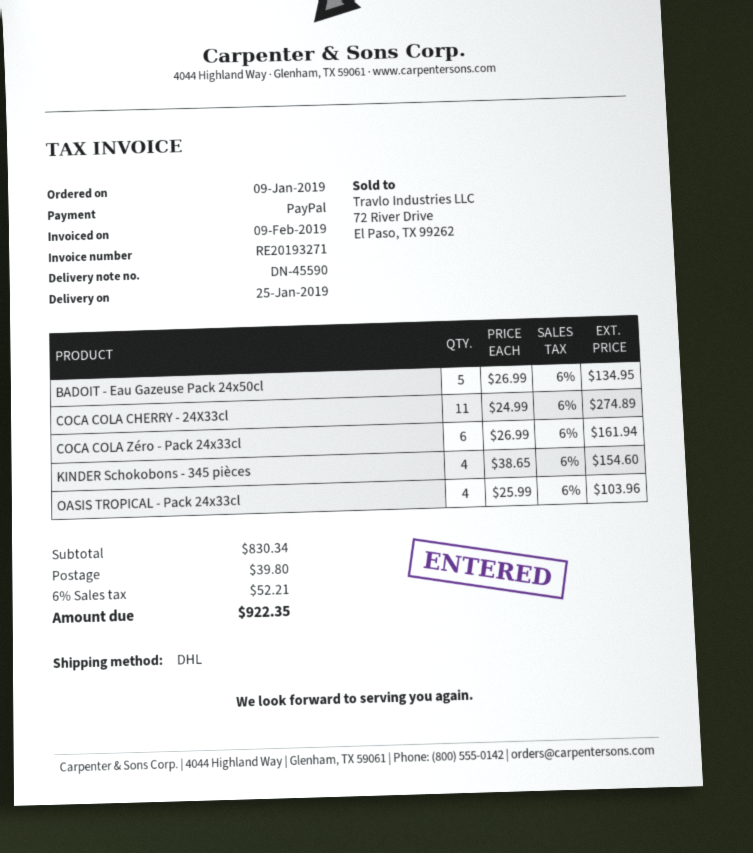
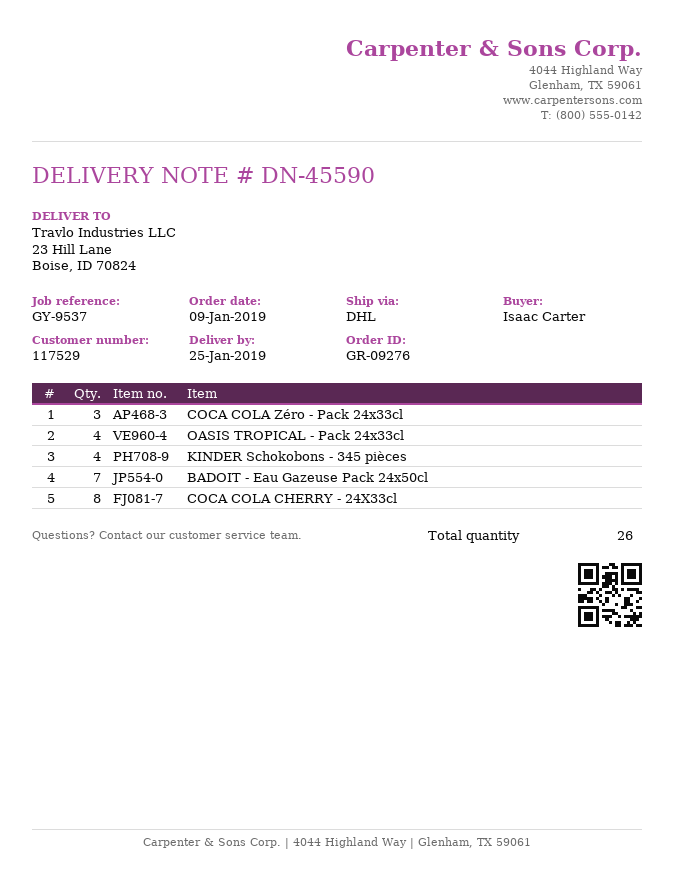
BADOIT - Eau Gazeuse Pack 24x50cl: 5 -> 7
COCA COLA CHERRY - 24X33cl: 11 -> 8
COCA COLA Zéro - Pack 24x33cl: 6 -> 3

